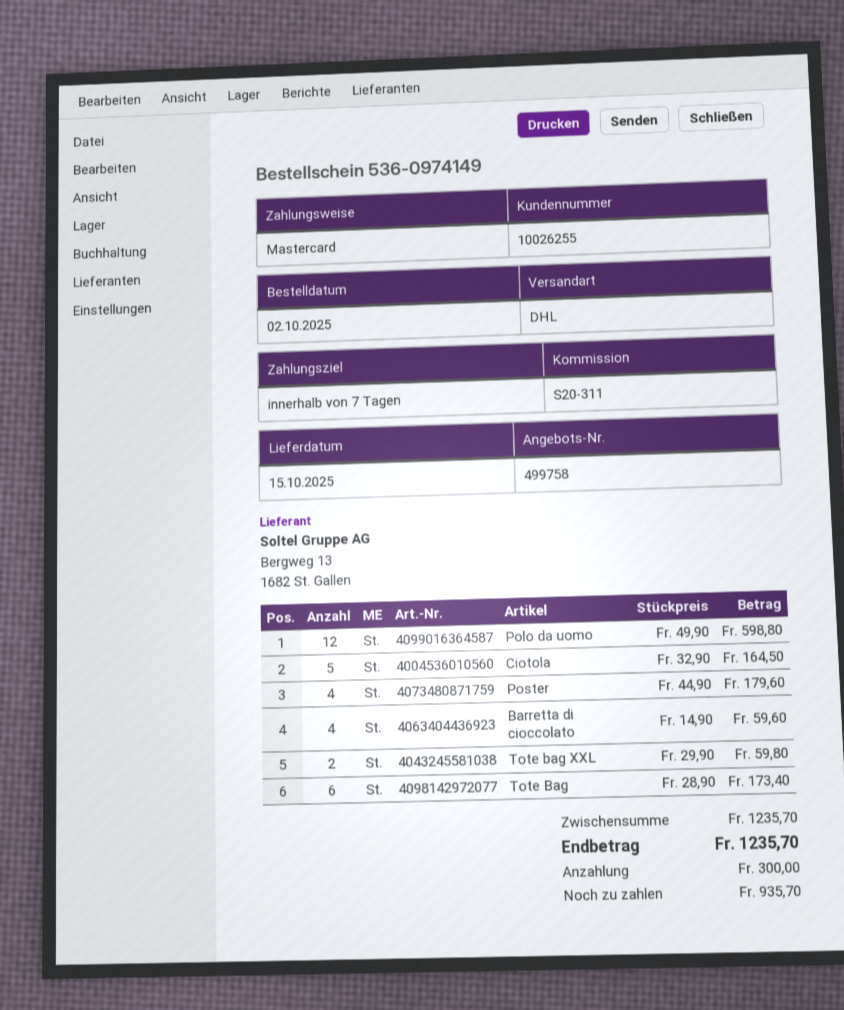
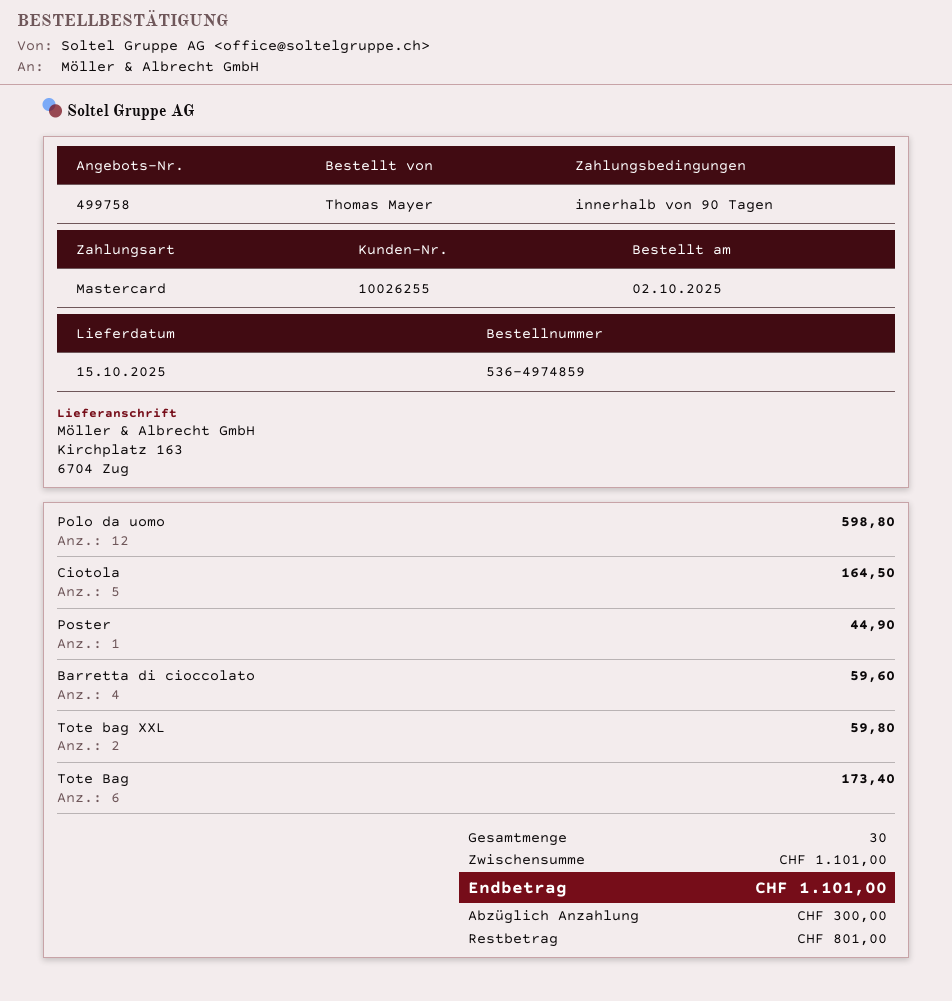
order number: 536-0974149 -> 536-4974859
payment terms: 7 days -> 90 days
Poster: 4 for 179.60 -> 1 for 44.90
subtotal: 1235.70 -> 1101.00
total: 1235.70 -> 1101.00
balance: 935.70 -> 801.00

